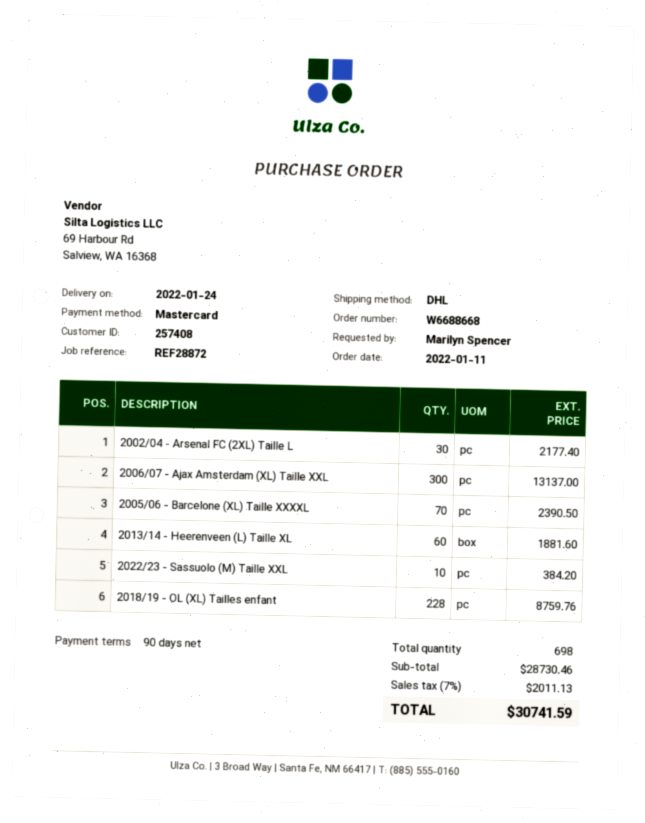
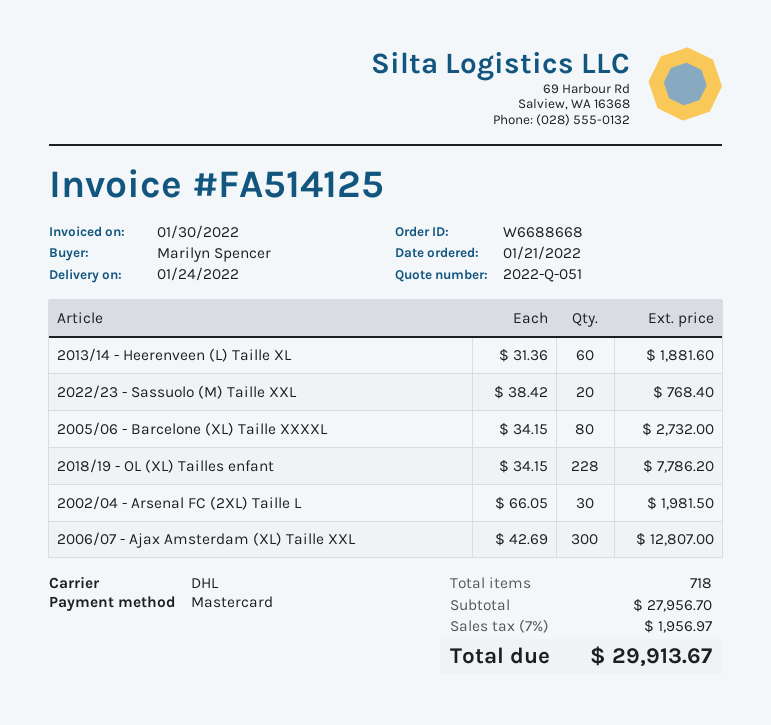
order date: 2022-01-11 -> 2022-01-21
2002/04 - Arsenal FC (2XL) Taille L: 30 for 2177.40 -> 30 for 1981.50
2006/07 - Ajax Amsterdam (XL) Taille XXL: 300 for 13137.00 -> 300 for 12807.00
2005/06 - Barcelone (XL) Taille XXXXL: 70 for 2390.50 -> 80 for 2732.00
2022/23 - Sassuolo (M) Taille XXL: 10 for 384.20 -> 20 for 768.40
2018/19 - OL (XL) Tailles enfant: 228 for 8759.76 -> 228 for 7786.20
total quantity: 698 -> 718
subtotal: 28730.46 -> 27956.70
tax: 7% = 2011.13 -> 7% = 1956.97
total: 30741.59 -> 29913.67

